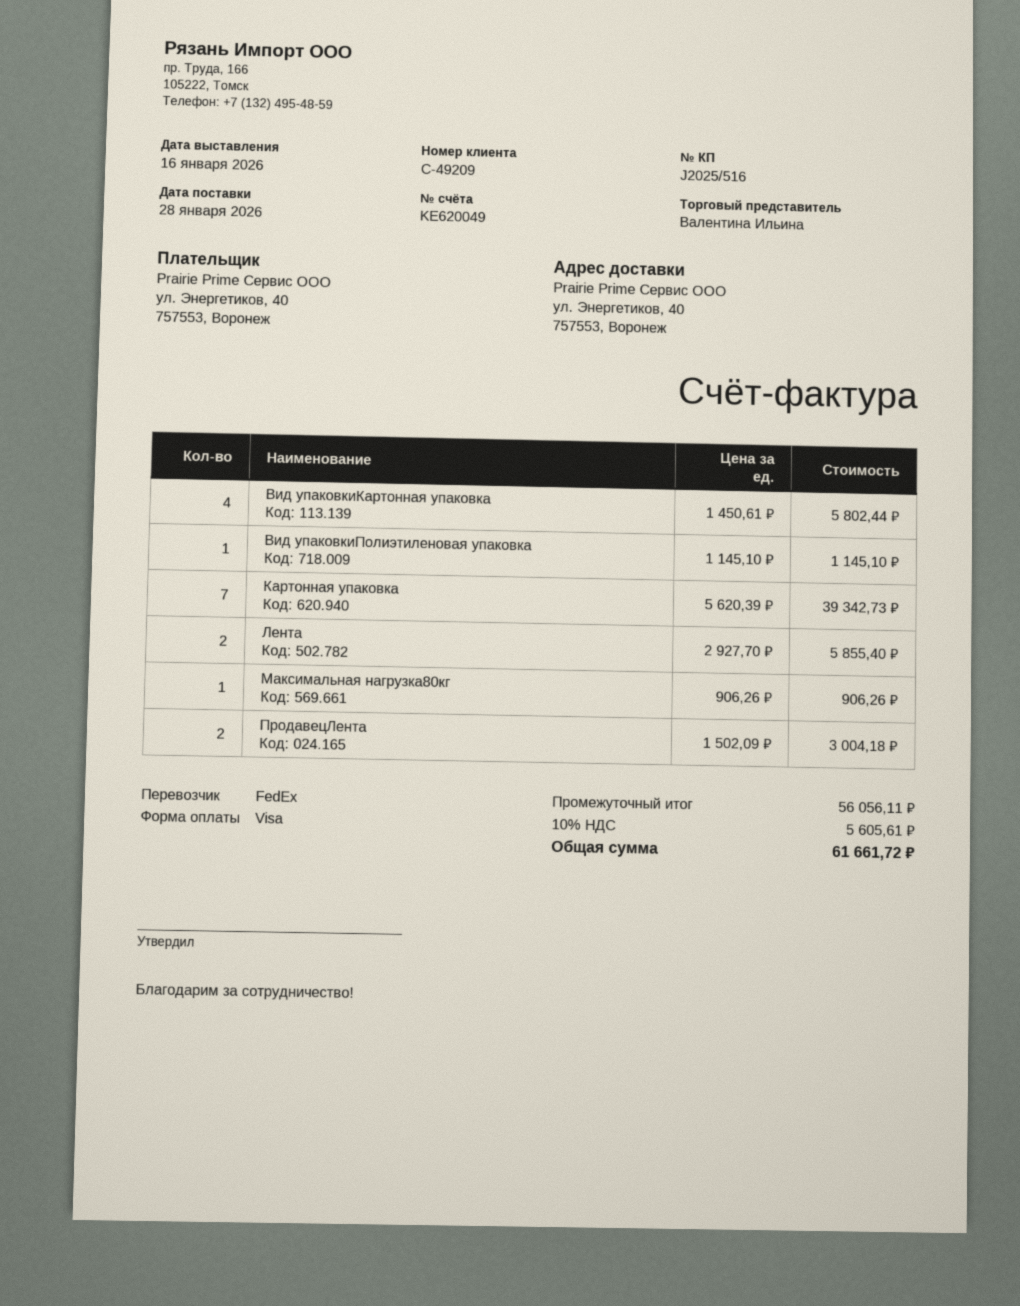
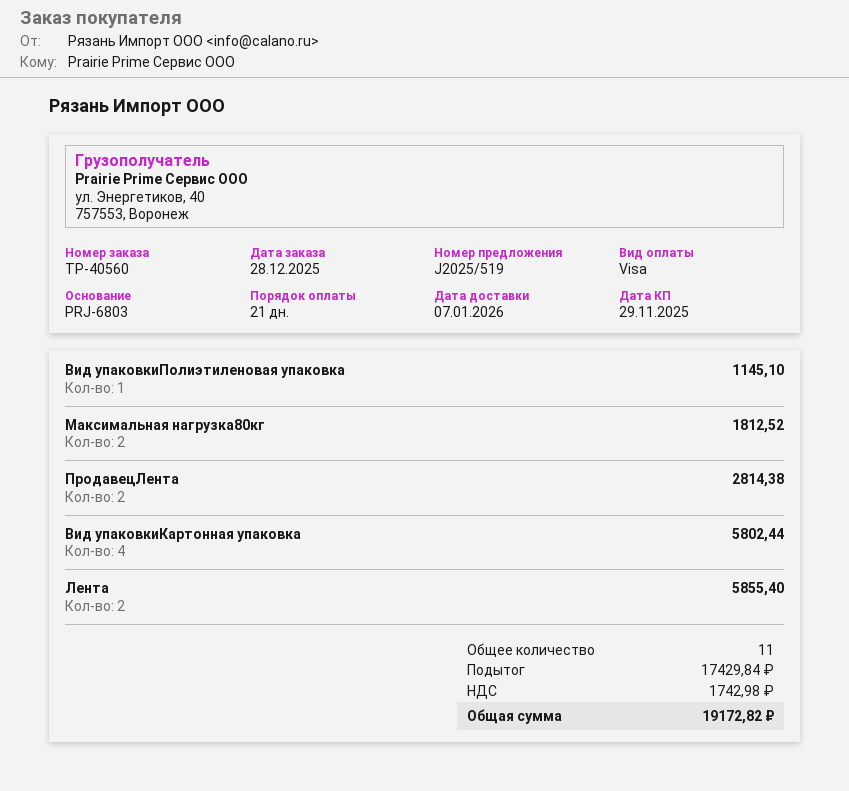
quote number: J2025/516 -> J2025/519
delivery date: 2026-01-28 -> 2026-01-07
Картонная упаковка: 7 for 39342.73 -> none
Максимальная нагрузка80кг: 1 for 906.26 -> 2 for 1812.52
ПродавецЛента: 2 for 3004.18 -> 2 for 2814.38
subtotal: 56056.11 -> 17429.84
tax: 5605.61 -> 1742.98
total: 61661.72 -> 19172.82

